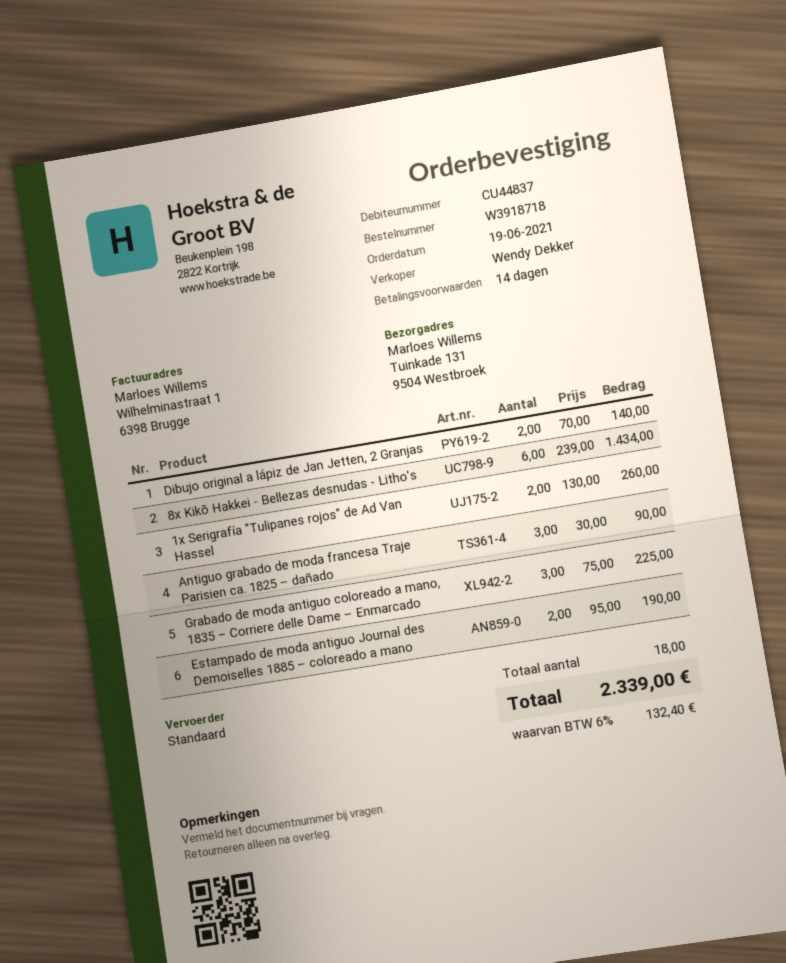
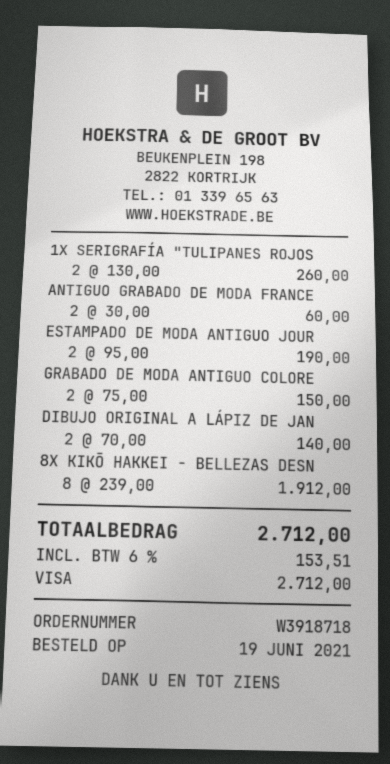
8x Kikō Hakkei - Bellezas desnudas - Litho's: 6 x 239.00 = 1434.00 -> 8 x 239.00 = 1912.00
Antiguo grabado de moda francesa Traje Parisien ca. 1825 – dañado: 3 x 30.00 = 90.00 -> 2 x 30.00 = 60.00
Grabado de moda antiguo coloreado a mano, 1835 – Corriere delle Dame – Enmarcado: 3 x 75.00 = 225.00 -> 2 x 75.00 = 150.00
tax: 6% = 132.40 -> 6% = 153.51
total: 2339.00 -> 2712.00

